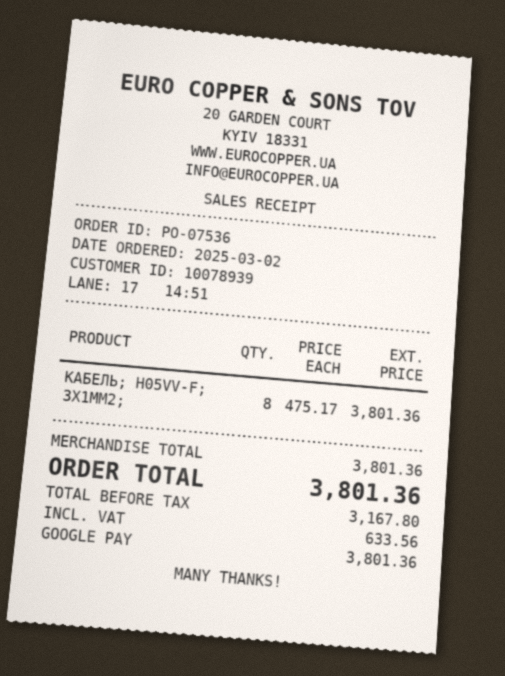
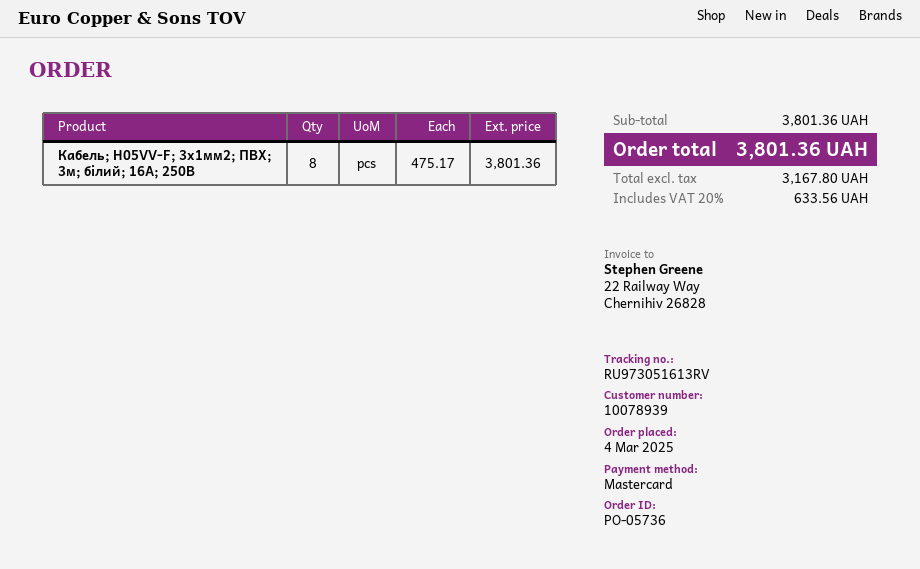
order number: PO-07536 -> PO-05736
order date: 2025-03-02 -> 2025-03-04
payment method: Google Pay -> Mastercard

